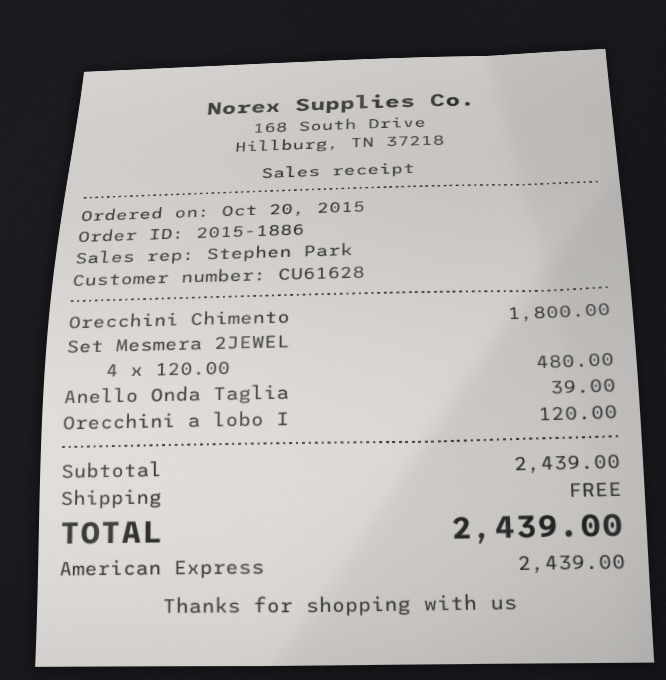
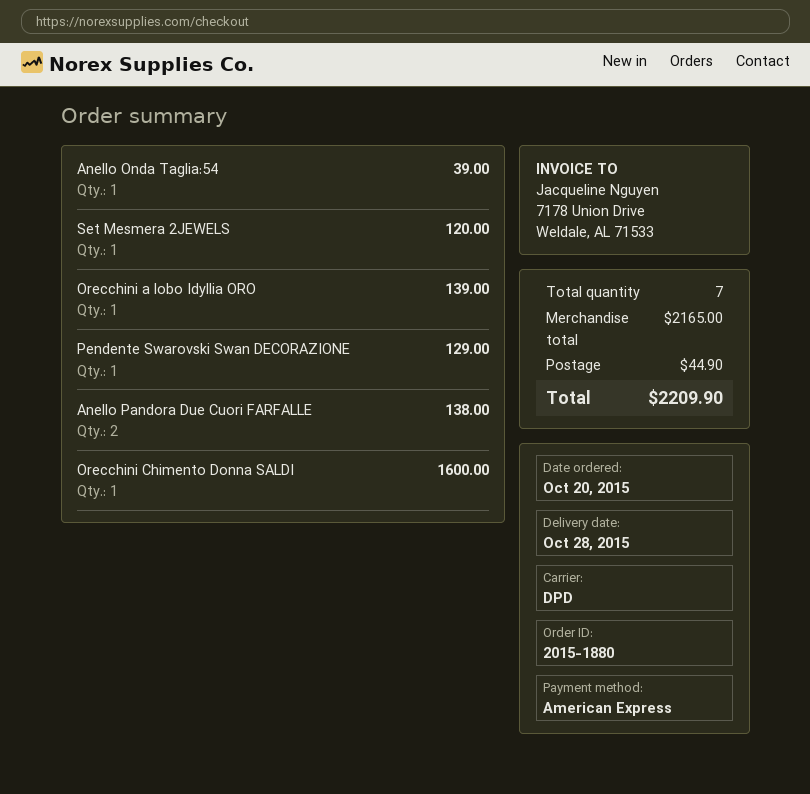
order number: 2015-1886 -> 2015-1880
Orecchini Chimento: 1 for 1800.00 -> 1 for 1600.00
Set Mesmera 2JEWEL: 4 for 480.00 -> 1 for 120.00
Orecchini a lobo I: 1 for 120.00 -> 1 for 139.00
Pendente Swarovski Swan DECORAZIONE: none -> 1 for 129.00
Anello Pandora Due Cuori FARFALLE: none -> 2 for 138.00
subtotal: 2439.00 -> 2165.00
shipping: 0.00 -> 44.90
total: 2439.00 -> 2209.90

